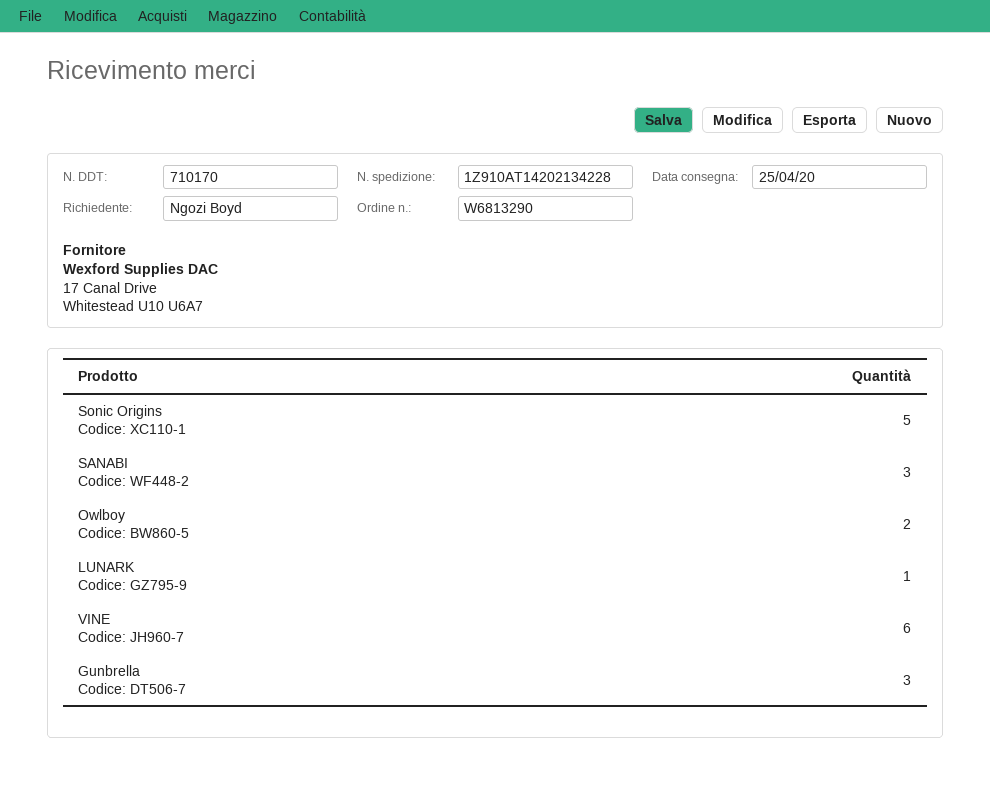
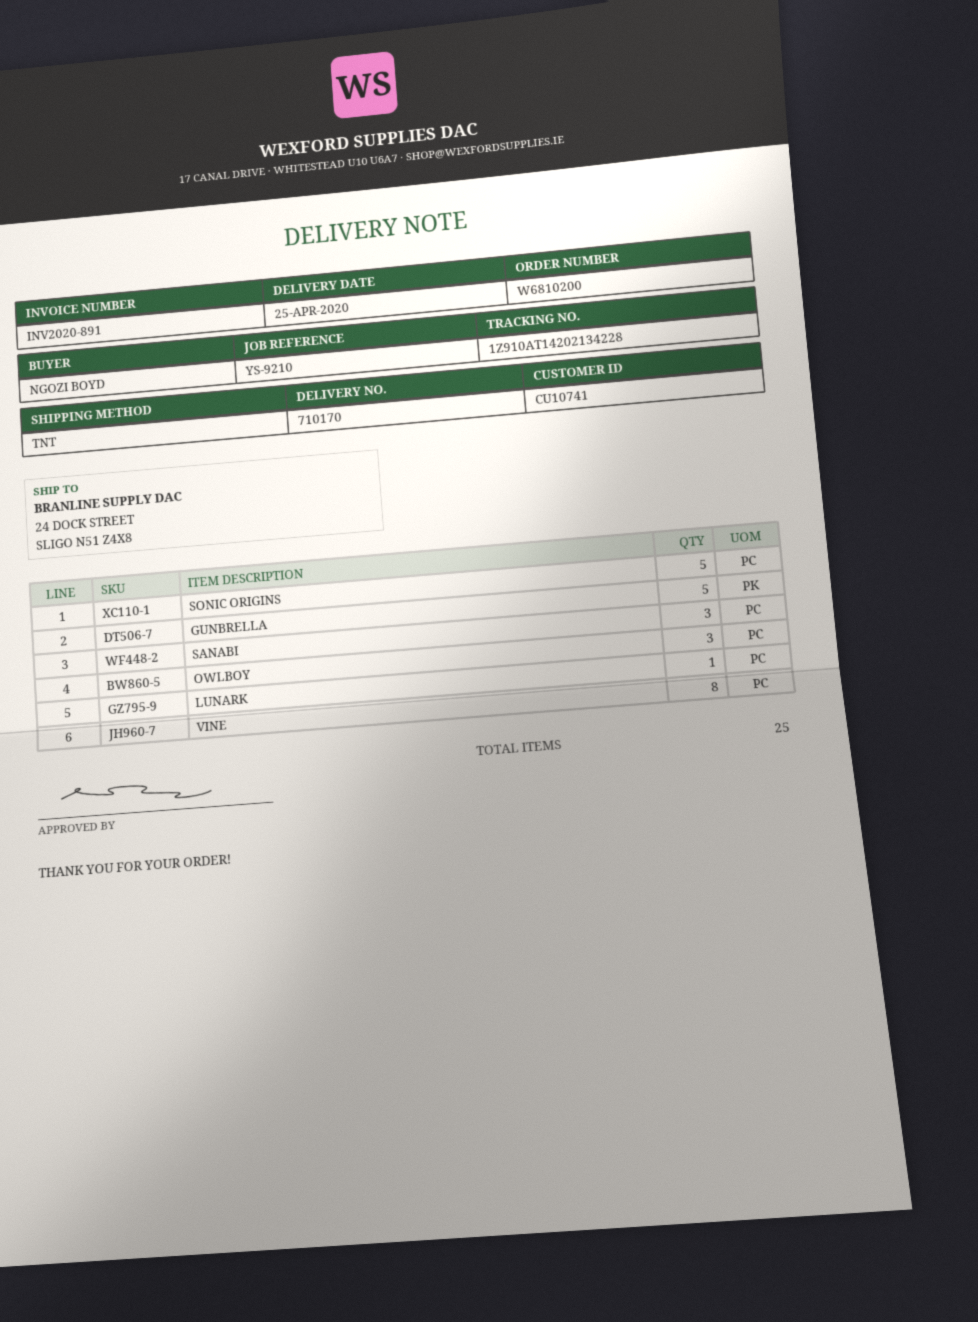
order number: W6813290 -> W6810200
Owlboy: 2 -> 3
VINE: 6 -> 8
Gunbrella: 3 -> 5

